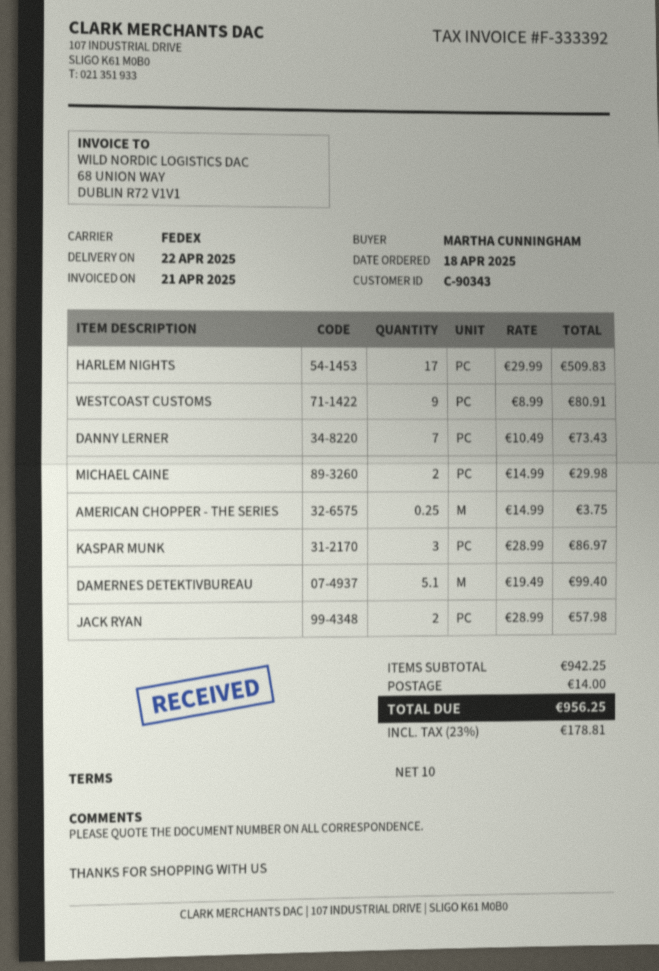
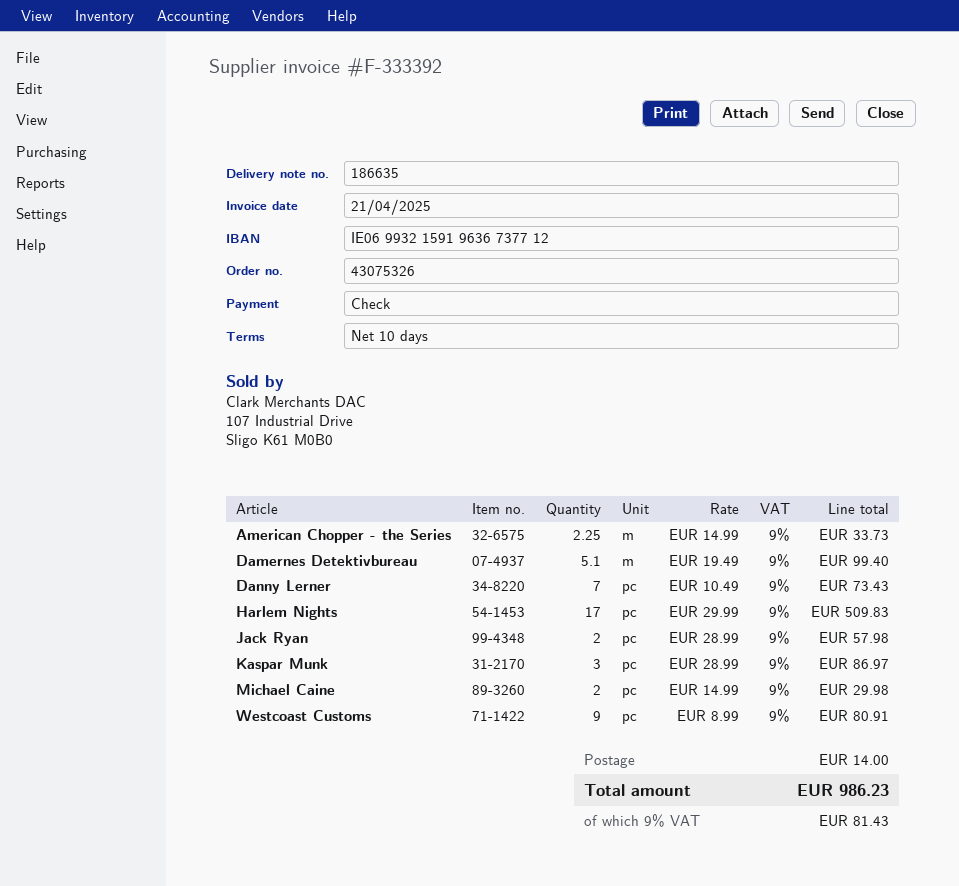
AMERICAN CHOPPER - THE SERIES: 0.25 x 14.99 = 3.75 -> 2.25 x 14.99 = 33.73
tax: 23% = 178.81 -> 9% = 81.43
total: 956.25 -> 986.23

